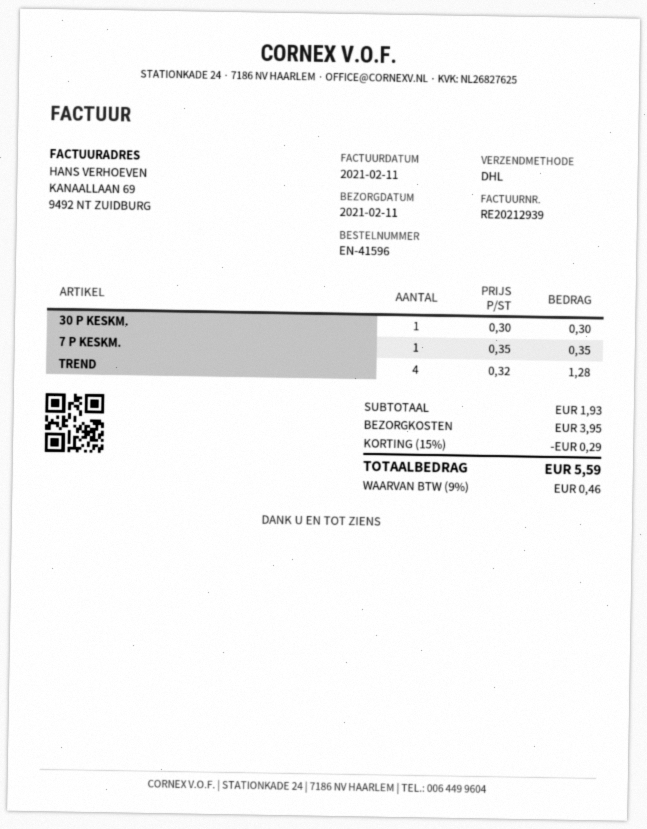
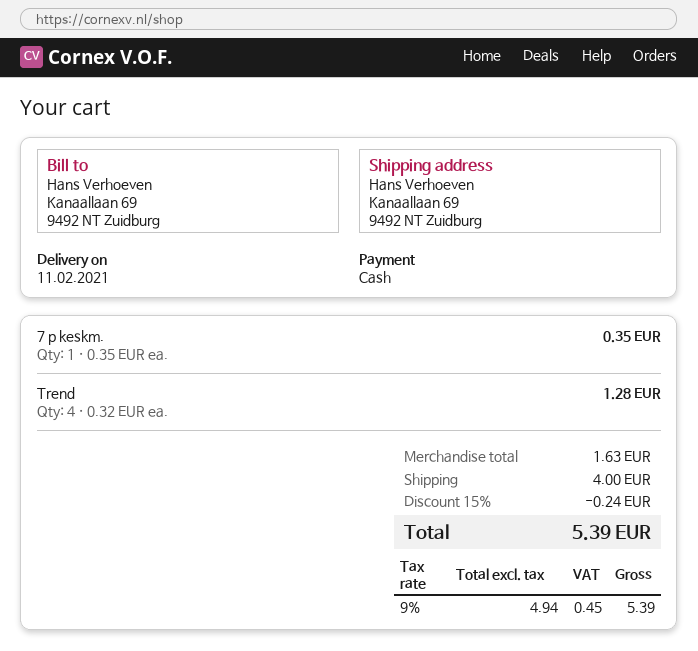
30 P KESKM.: 1 x 0.30 = 0.30 -> none
subtotal: 1.93 -> 1.63
discount: 15% = 0.29 -> 15% = 0.24
shipping: 3.95 -> 4.00
tax: 9% = 0.46 -> 9% = 0.45
total: 5.59 -> 5.39

